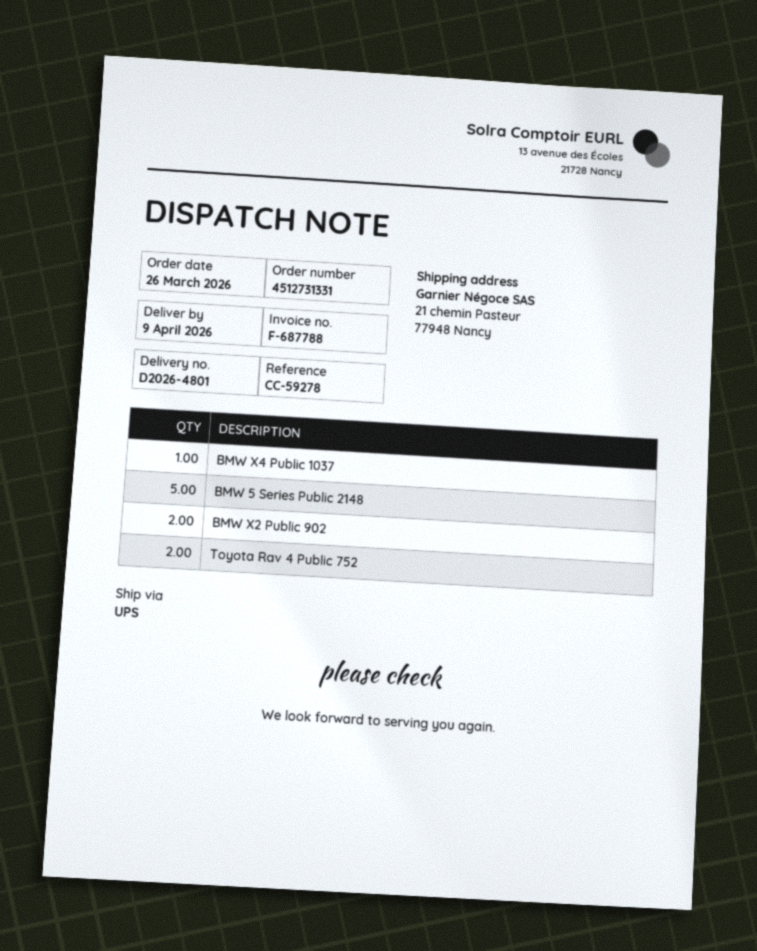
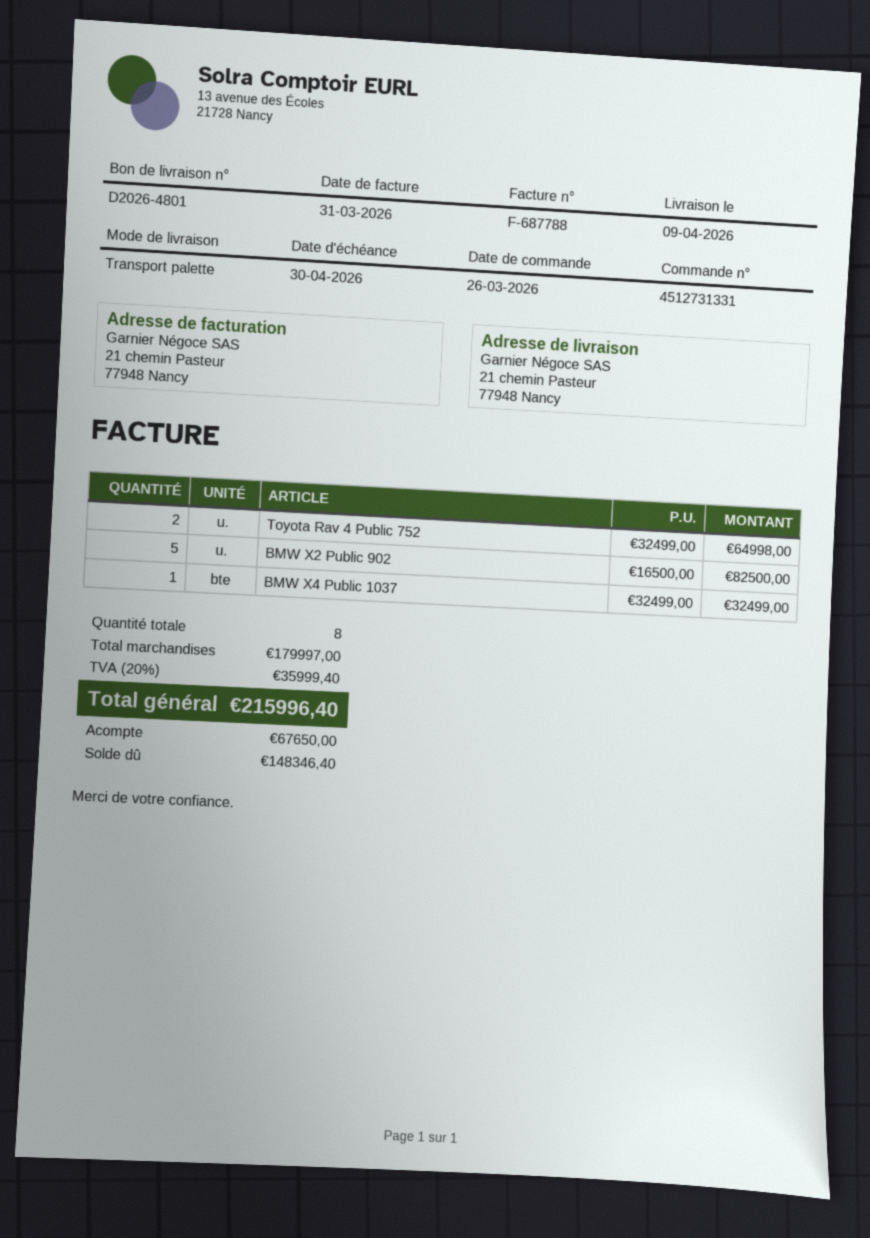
shipping method: UPS -> pallet freight
BMW 5 Series Public 2148: 5 -> none
BMW X2 Public 902: 2 -> 5

